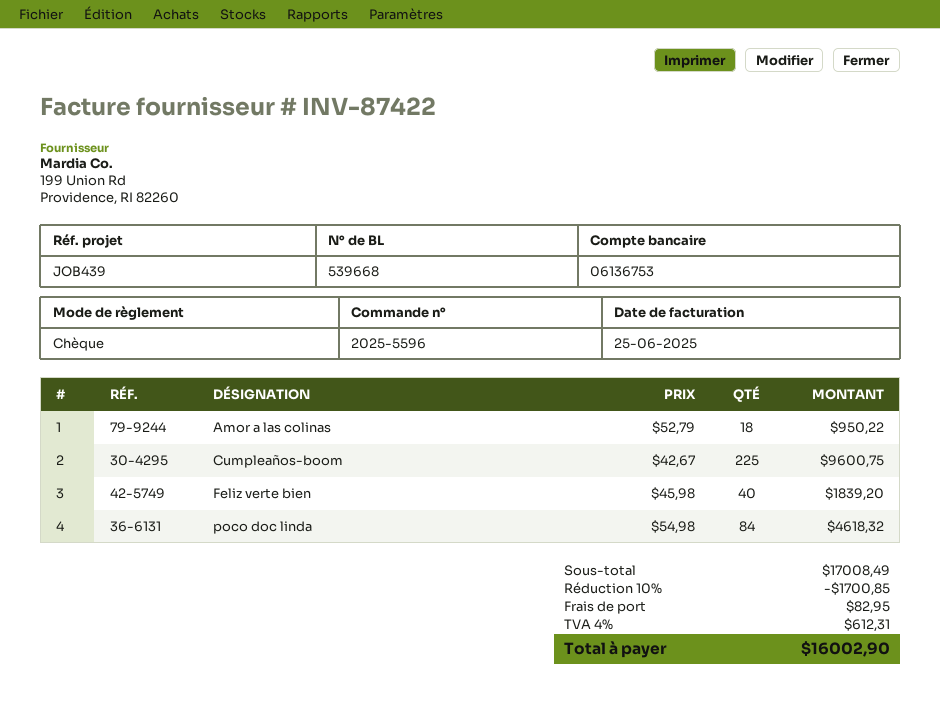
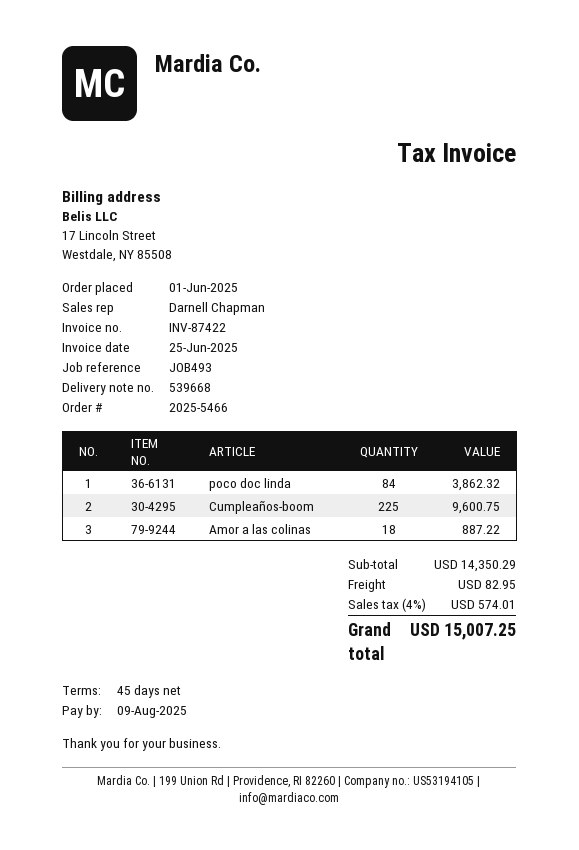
order number: 2025-5596 -> 2025-5466
reference: JOB439 -> JOB493
Amor a las colinas: 18 for 950.22 -> 18 for 887.22
Feliz verte bien: 40 for 1839.20 -> none
poco doc linda: 84 for 4618.32 -> 84 for 3862.32
subtotal: 17008.49 -> 14350.29
discount: 10% = 1700.85 -> none
tax: 4% = 612.31 -> 4% = 574.01
total: 16002.90 -> 15007.25

